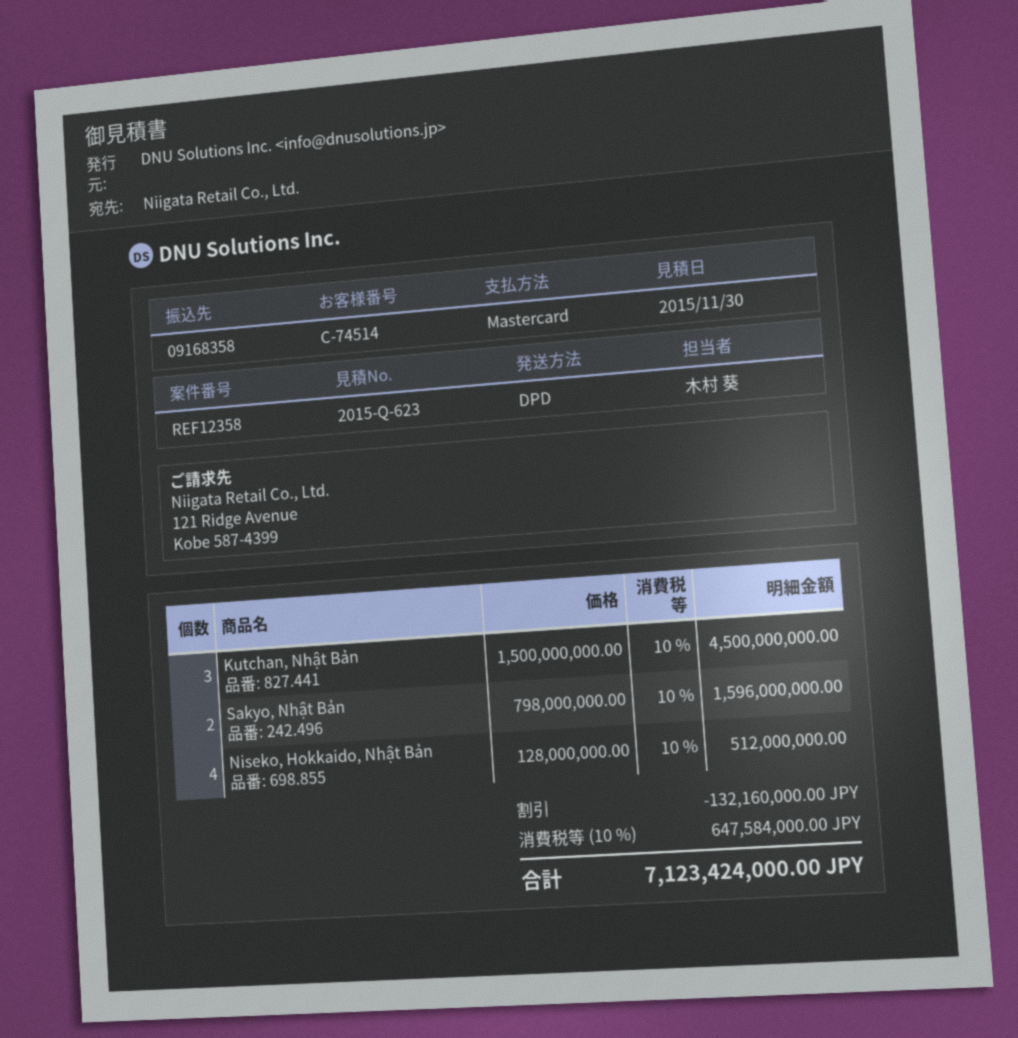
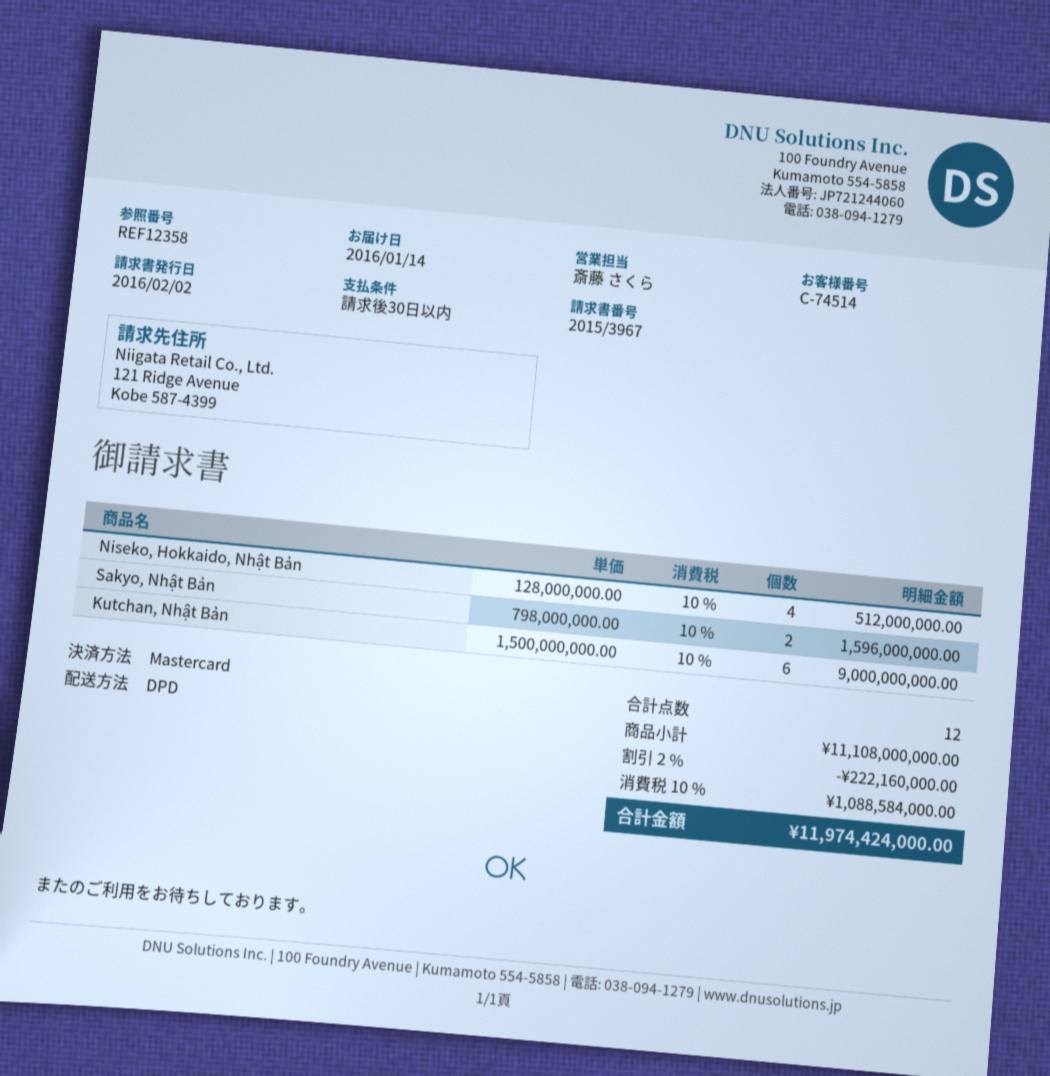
sales rep: 木村 葵 -> 斎藤 さくら
Kutchan, Nhật Bản: 3 x 1500000000.00 = 4500000000.00 -> 6 x 1500000000.00 = 9000000000.00
discount: 132160000.00 -> 222160000.00
tax: 10% = 647584000.00 -> 10% = 1088584000.00
total: 7123424000.00 -> 11974424000.00

